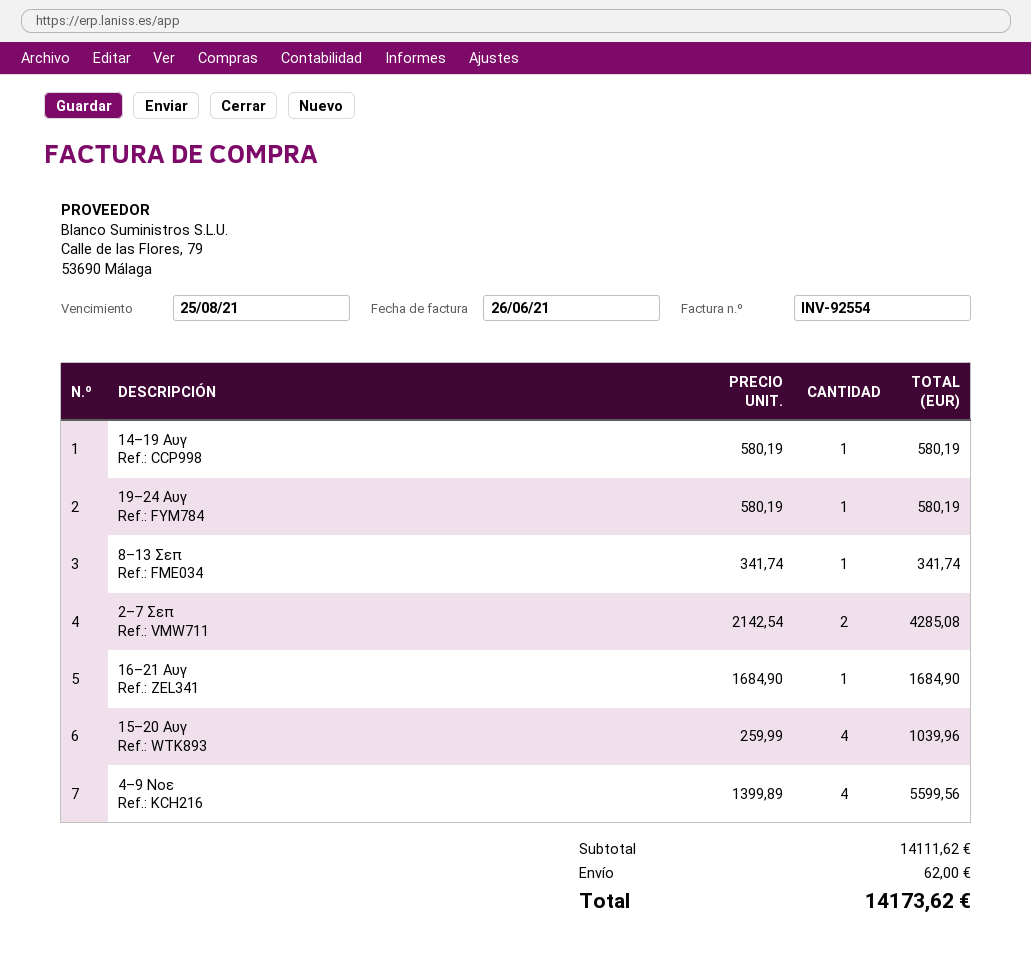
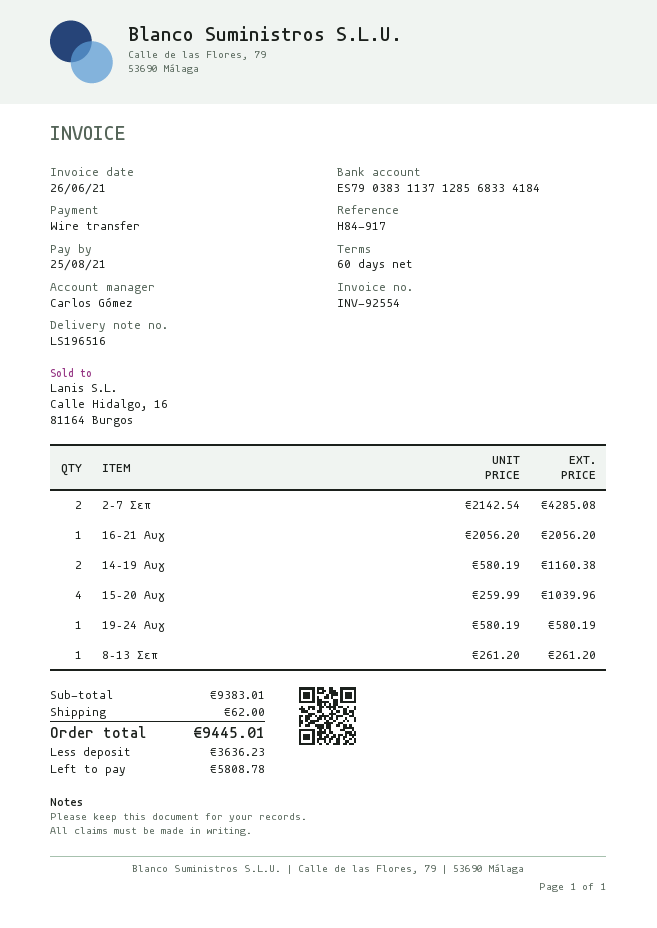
14–19 Αυγ: 1 x 580.19 = 580.19 -> 2 x 580.19 = 1160.38
8–13 Σεπ: 1 x 341.74 = 341.74 -> 1 x 261.20 = 261.20
16–21 Αυγ: 1 x 1684.90 = 1684.90 -> 1 x 2056.20 = 2056.20
4–9 Νοε: 4 x 1399.89 = 5599.56 -> none
subtotal: 14111.62 -> 9383.01
total: 14173.62 -> 9445.01

